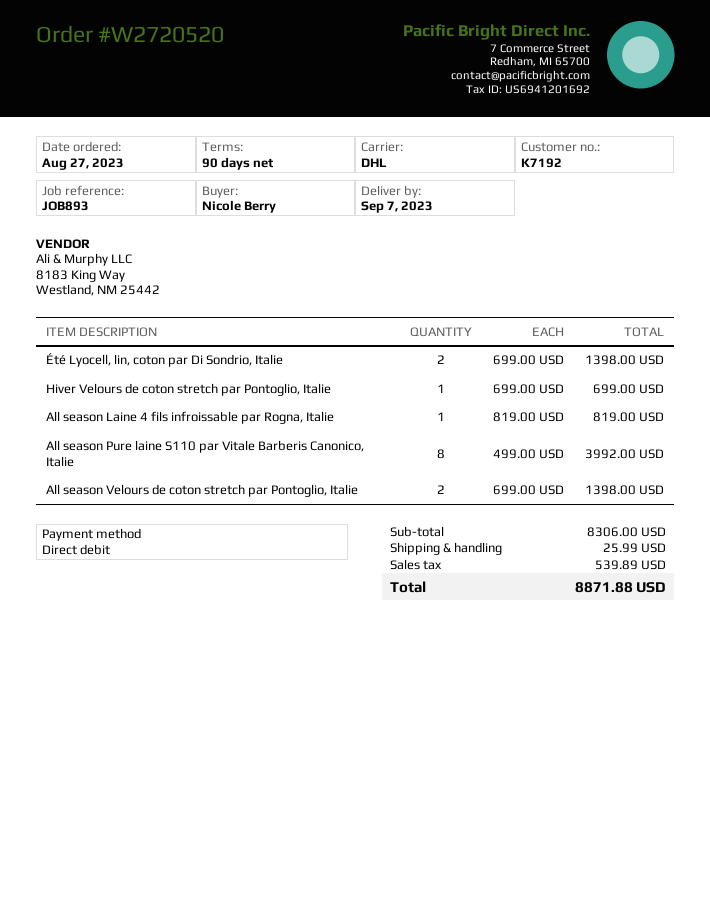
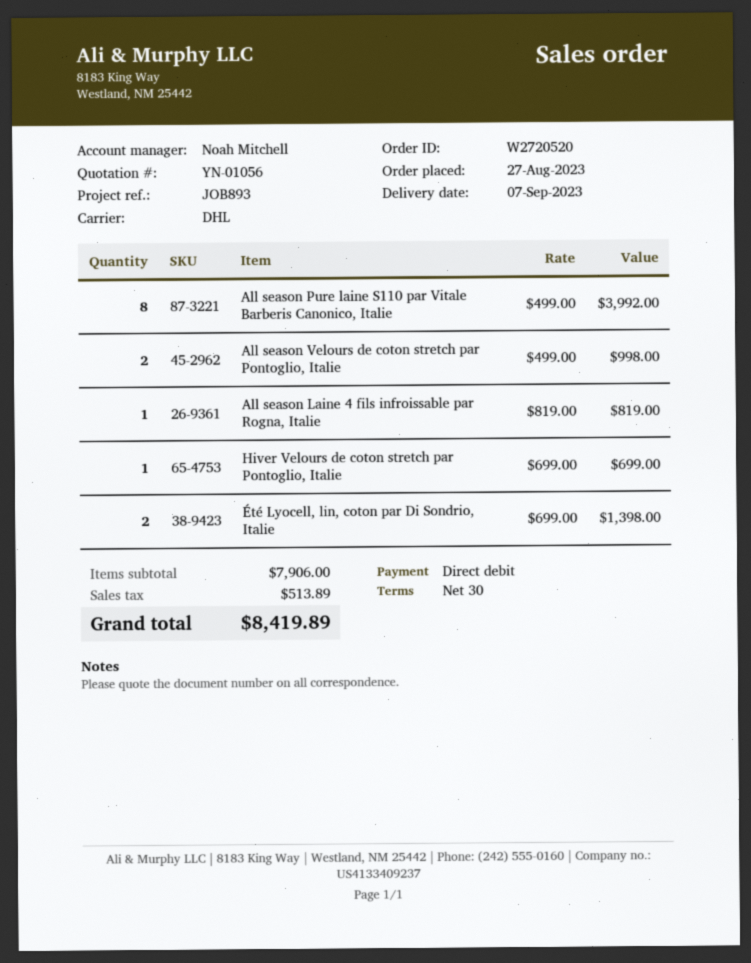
payment terms: 90 days -> 30 days
All season Velours de coton stretch par Pontoglio, Italie: 2 x 699.00 = 1398.00 -> 2 x 499.00 = 998.00
subtotal: 8306.00 -> 7906.00
shipping: 25.99 -> none
tax: 539.89 -> 513.89
total: 8871.88 -> 8419.89

